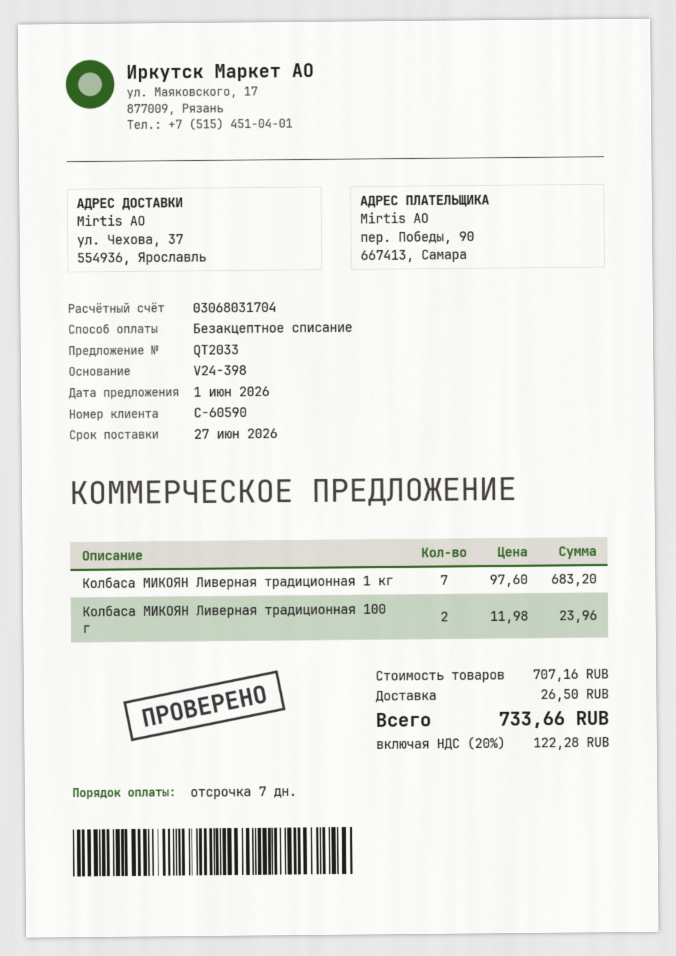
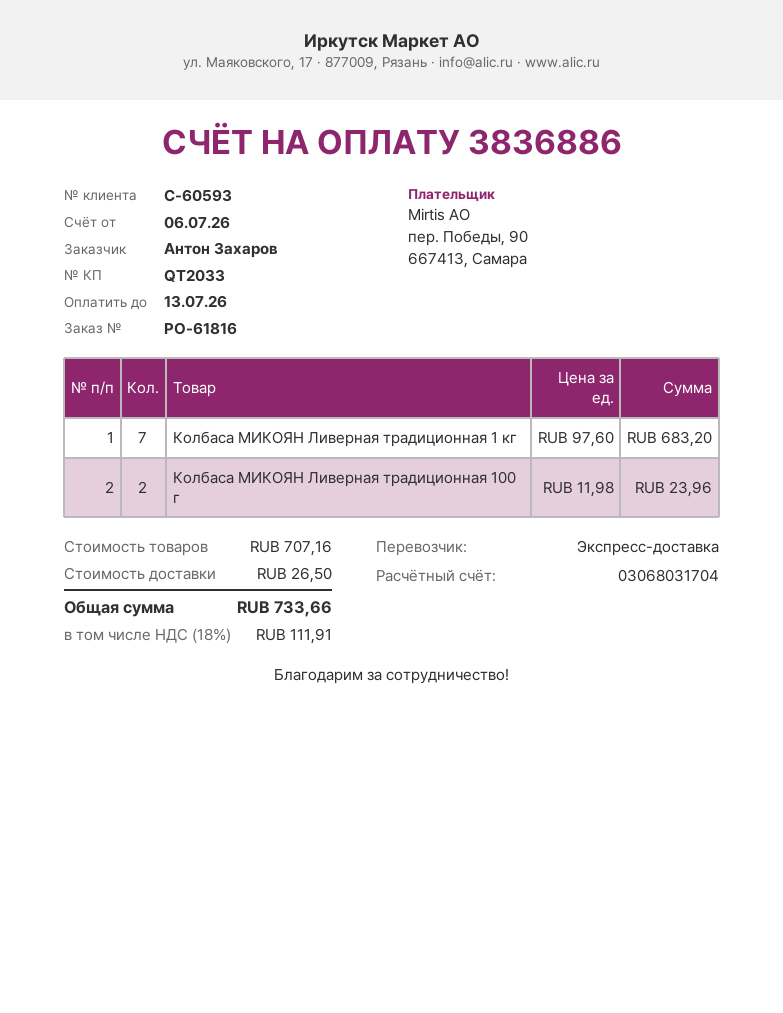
customer number: C-60590 -> C-60593
tax: 20% = 122.28 -> 18% = 111.91

